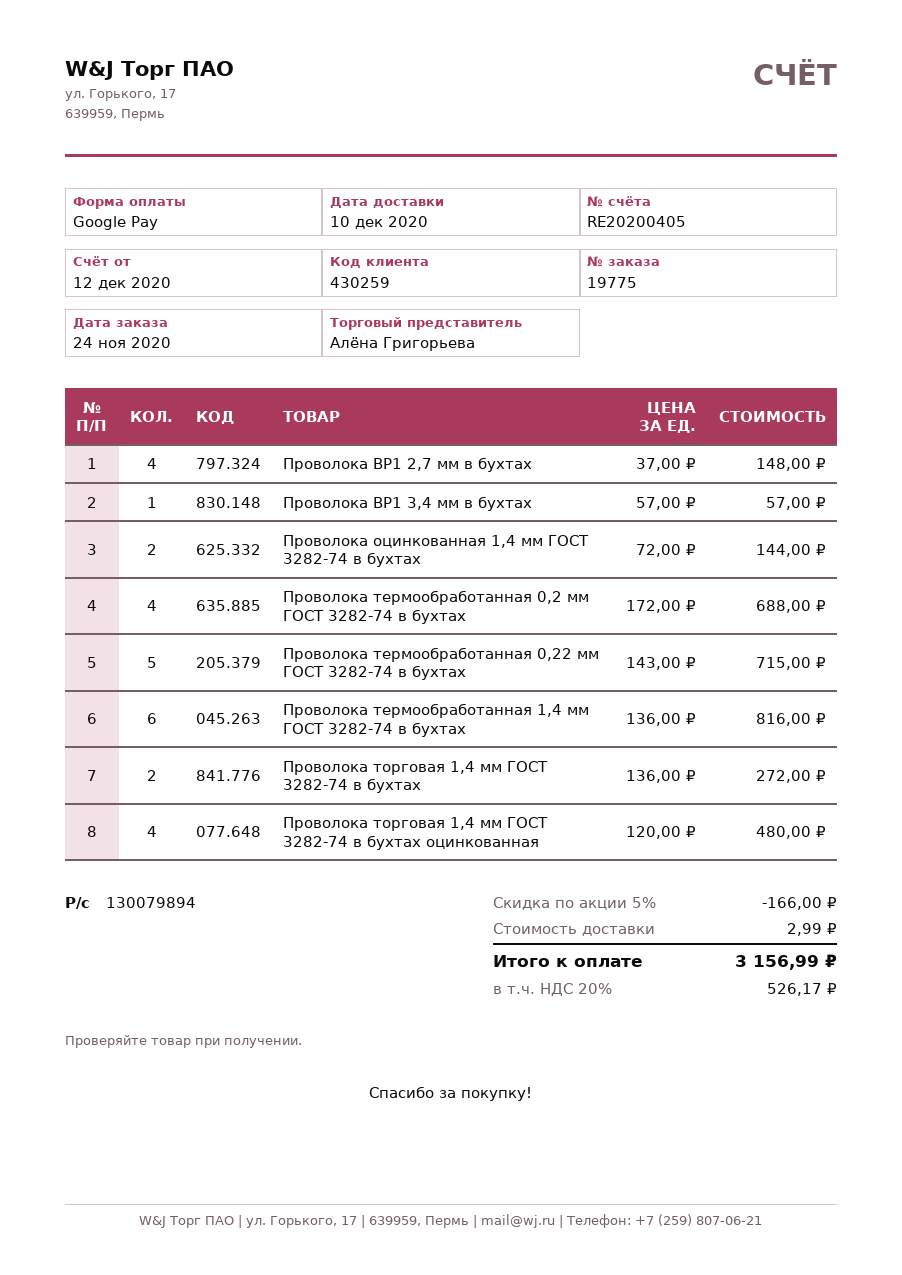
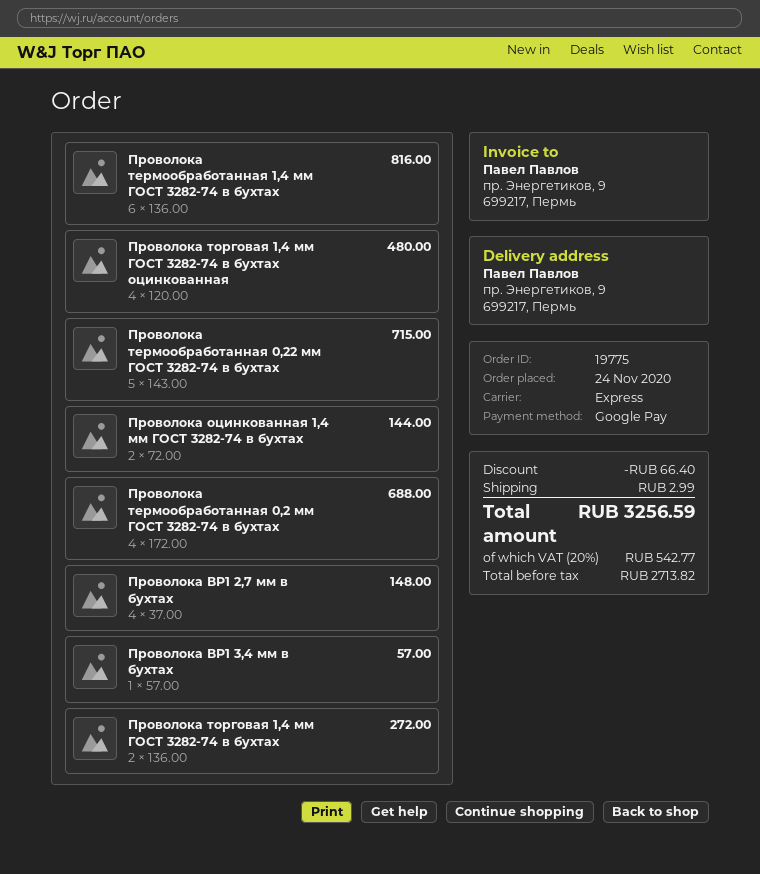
discount: 166.00 -> 66.40
tax: 20% = 526.17 -> 20% = 542.77
total: 3156.99 -> 3256.59

